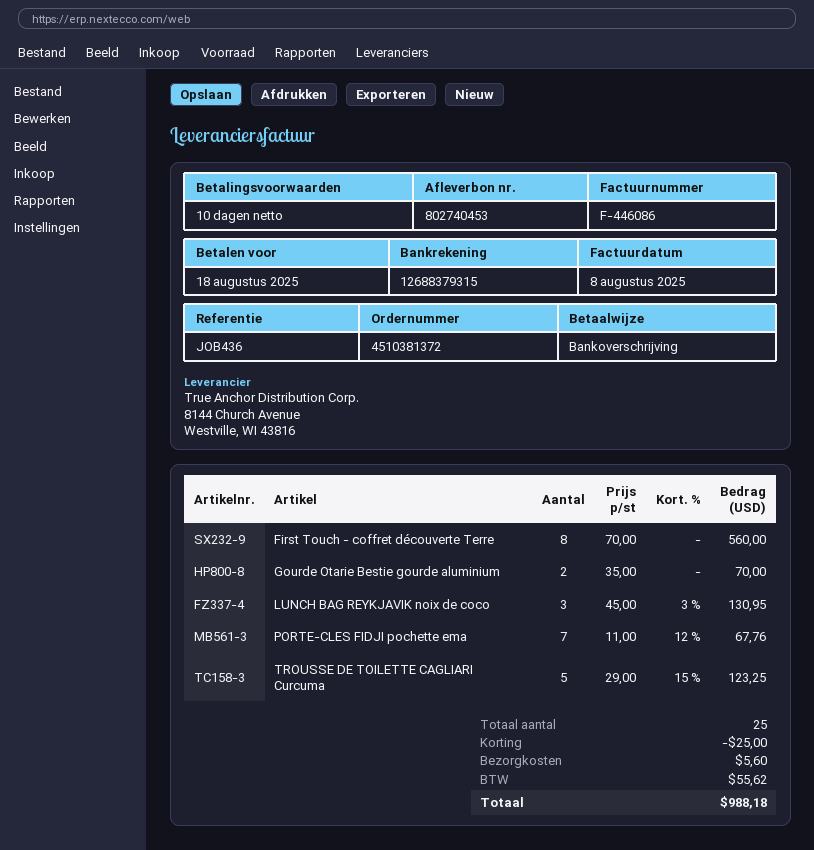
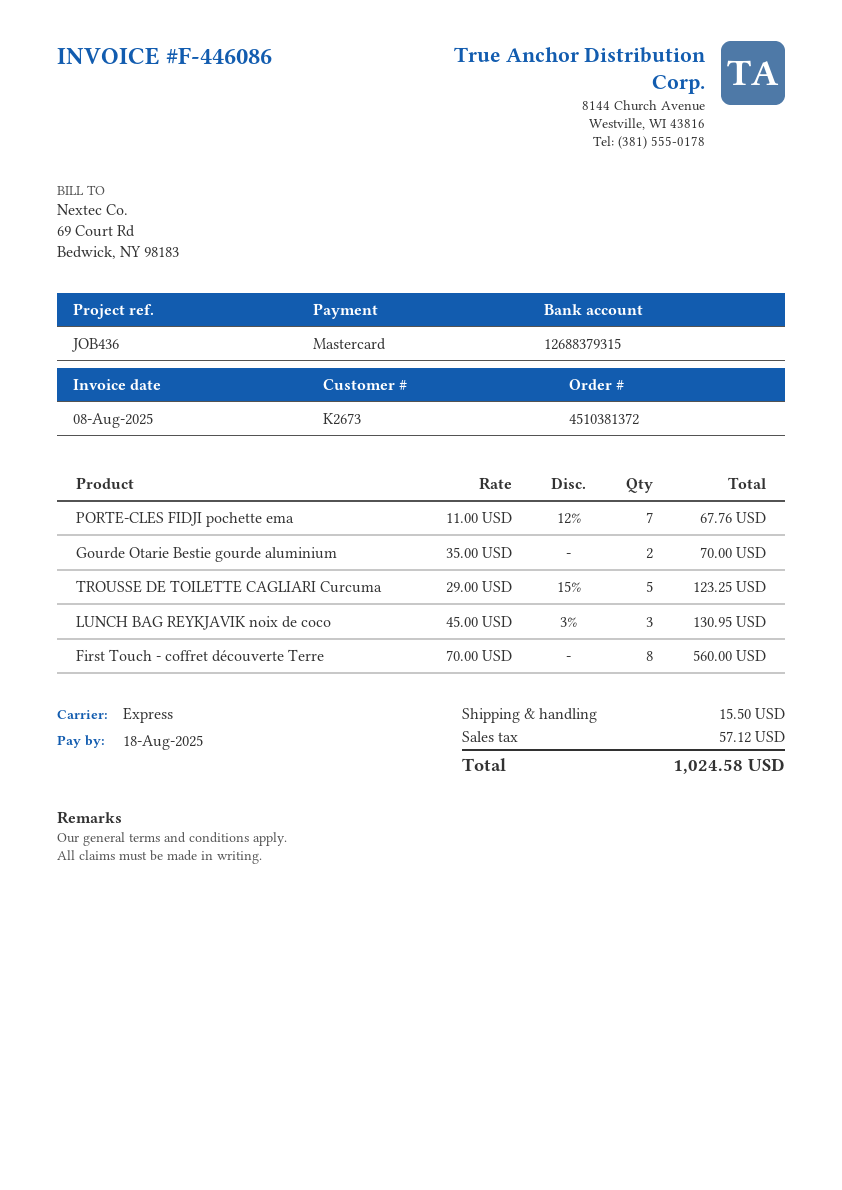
payment method: bank transfer -> Mastercard
discount: 25.00 -> none
shipping: 5.60 -> 15.50
tax: 55.62 -> 57.12
total: 988.18 -> 1024.58

